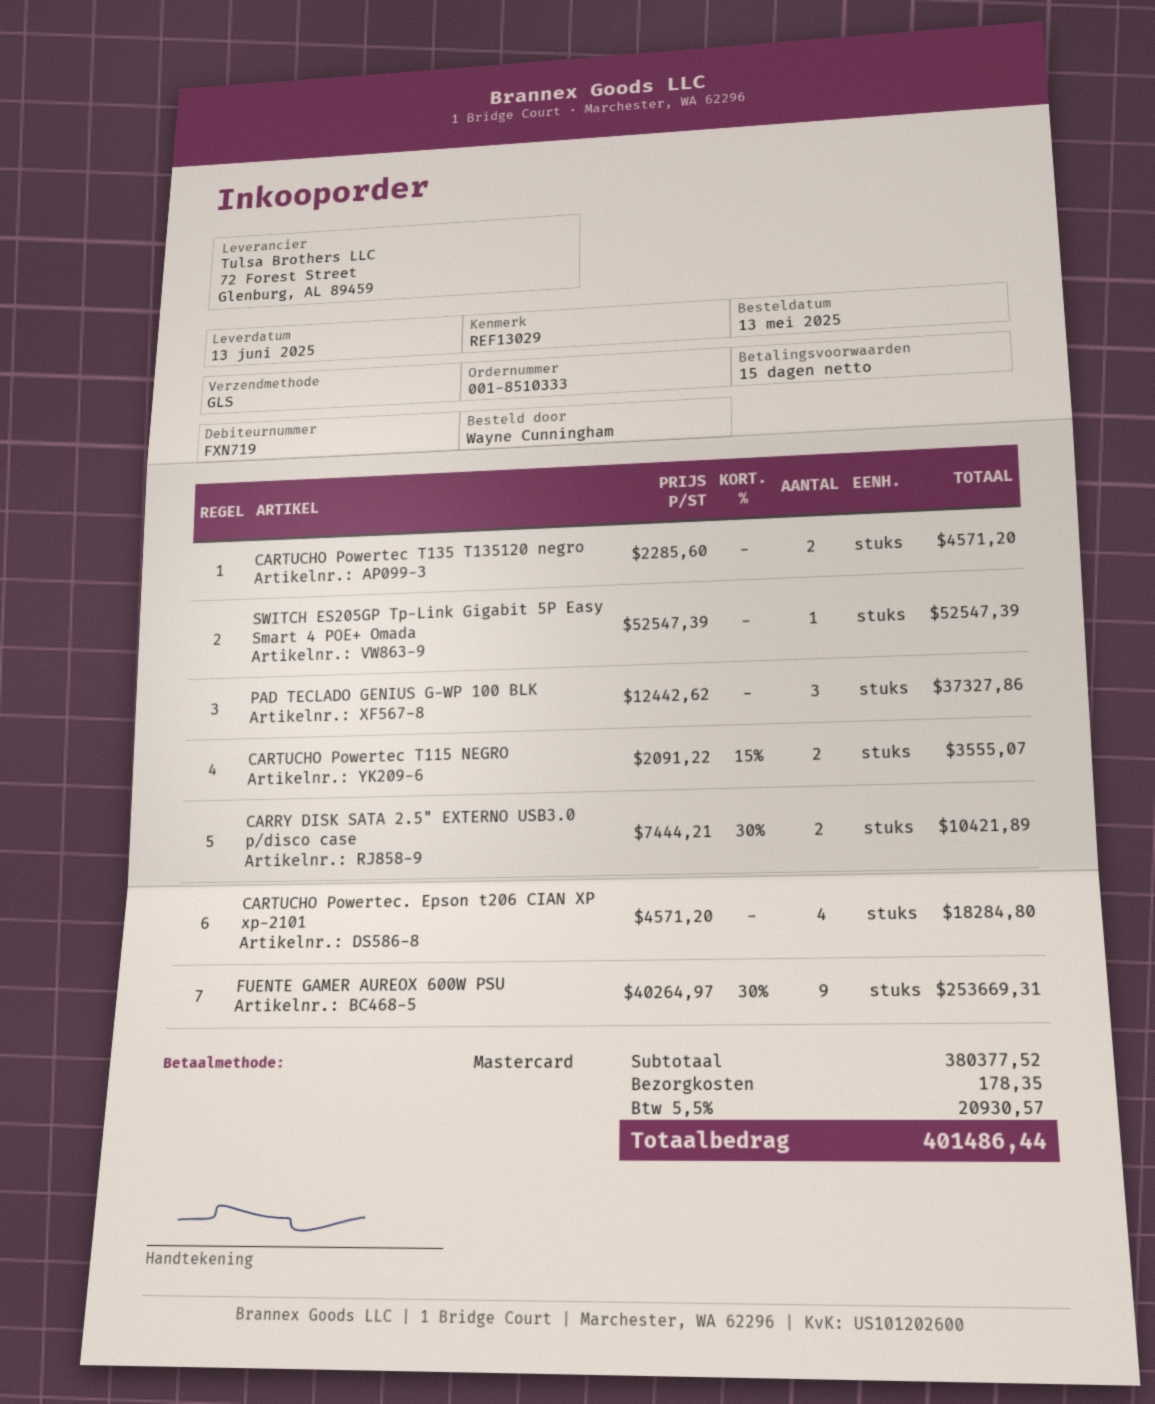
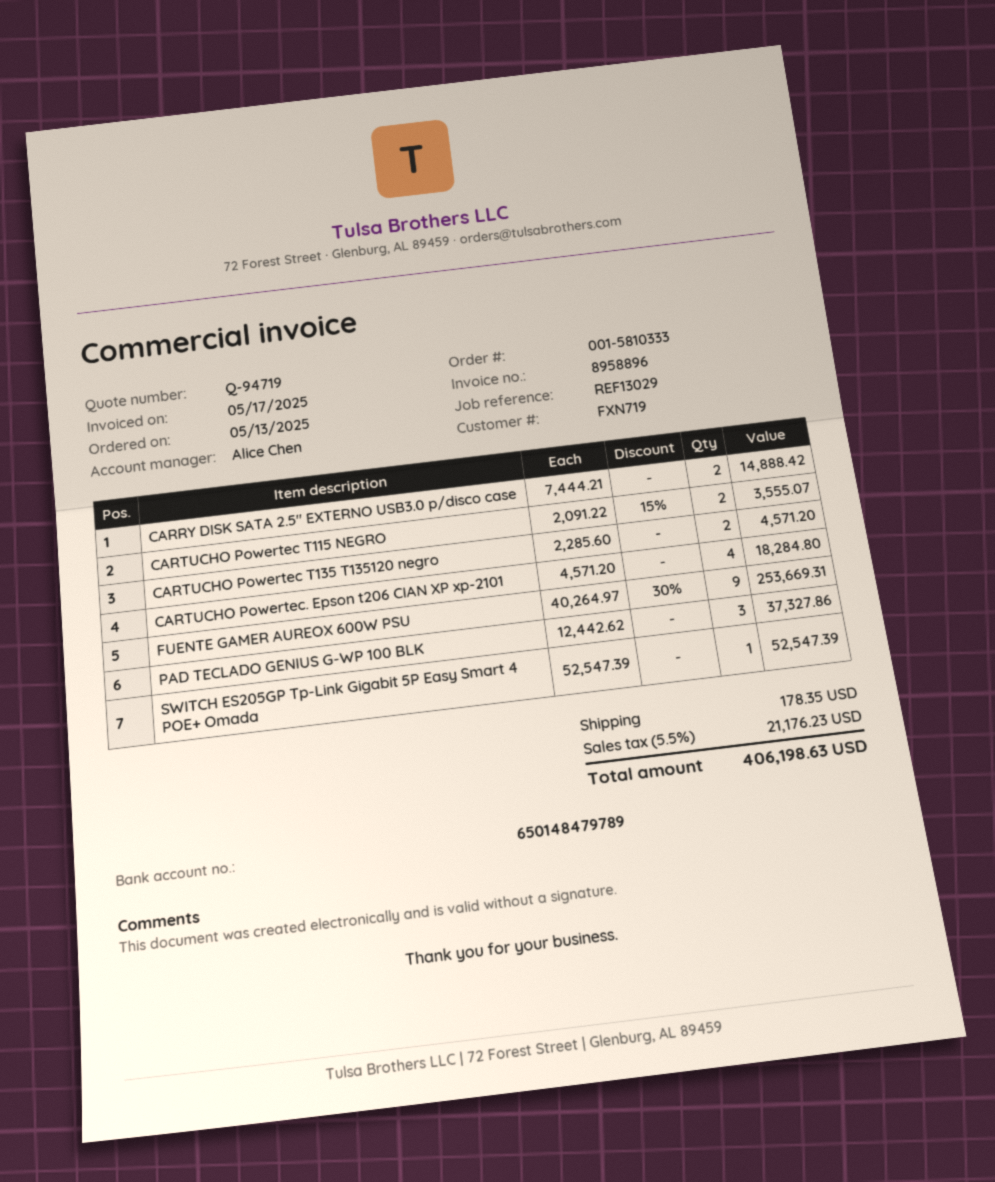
order number: 001-8510333 -> 001-5810333
CARRY DISK SATA 2.5" EXTERNO USB3.0 p/disco case: 2 x 7444.21 - 30% = 10421.89 -> 2 x 7444.21 = 14888.42
tax: 5.5% = 20930.57 -> 5.5% = 21176.23
total: 401486.44 -> 406198.63

